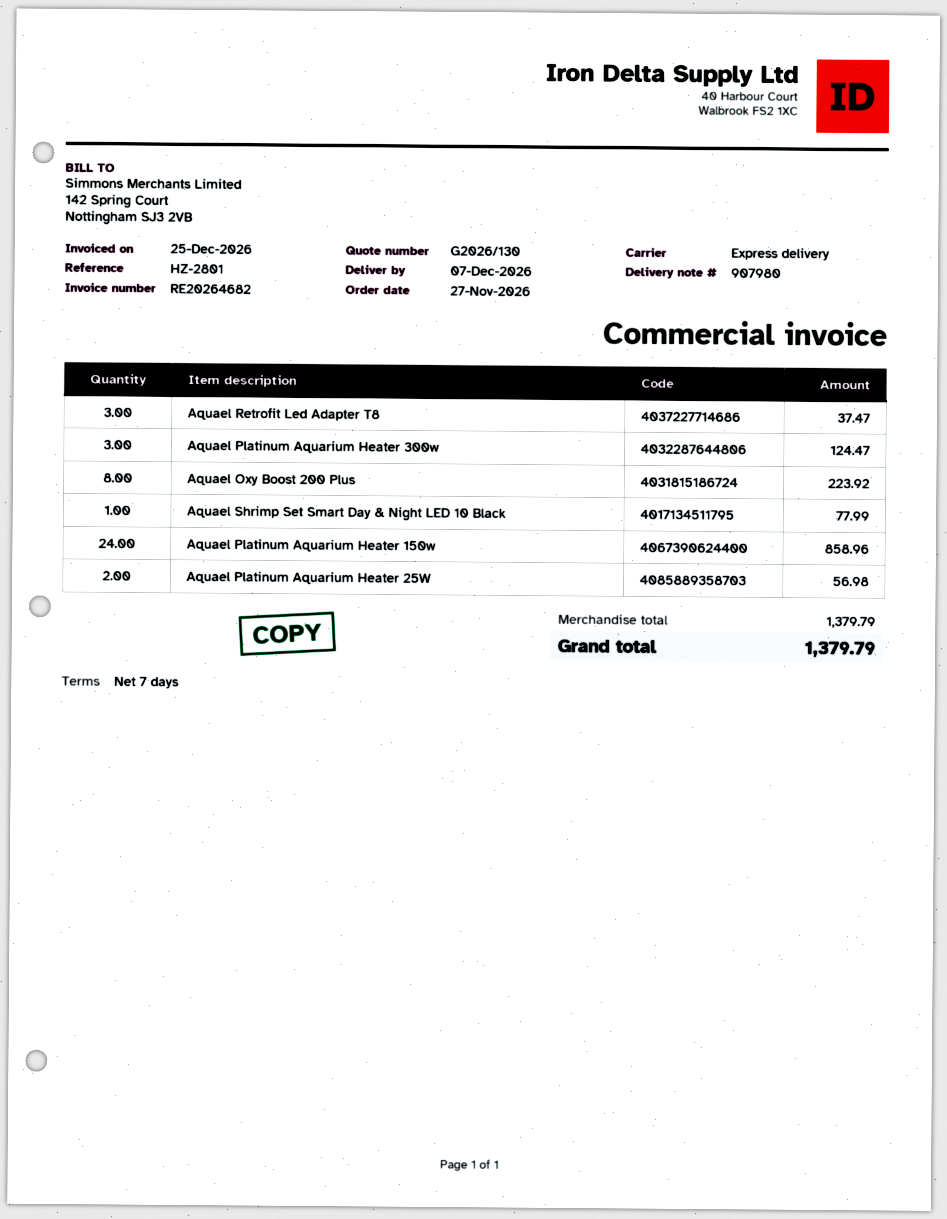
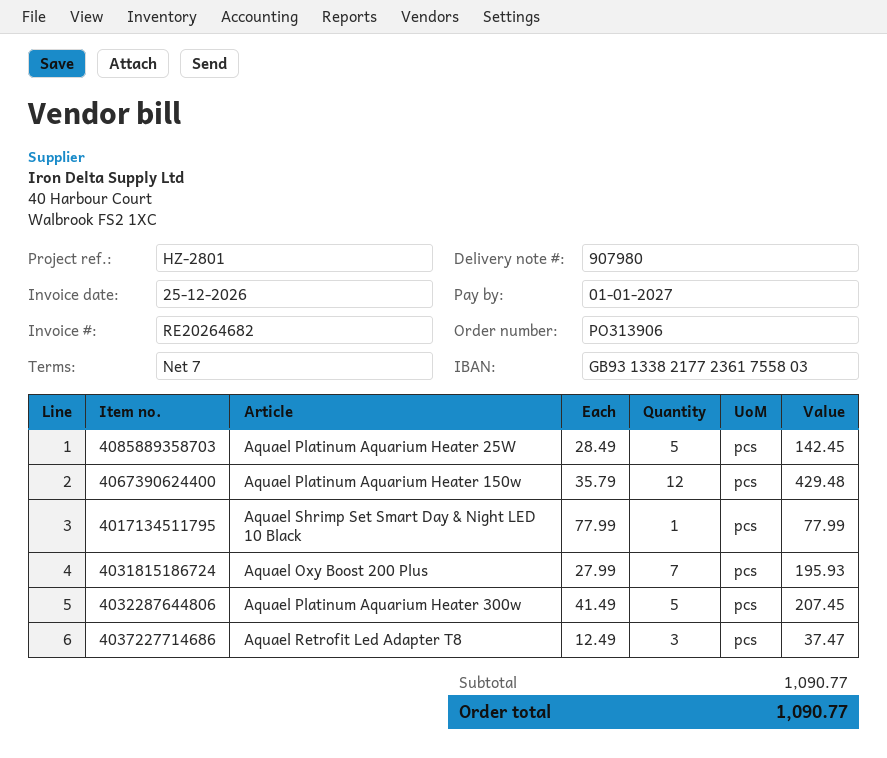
Aquael Platinum Aquarium Heater 300w: 3 for 124.47 -> 5 for 207.45
Aquael Oxy Boost 200 Plus: 8 for 223.92 -> 7 for 195.93
Aquael Platinum Aquarium Heater 150w: 24 for 858.96 -> 12 for 429.48
Aquael Platinum Aquarium Heater 25W: 2 for 56.98 -> 5 for 142.45
subtotal: 1379.79 -> 1090.77
total: 1379.79 -> 1090.77

